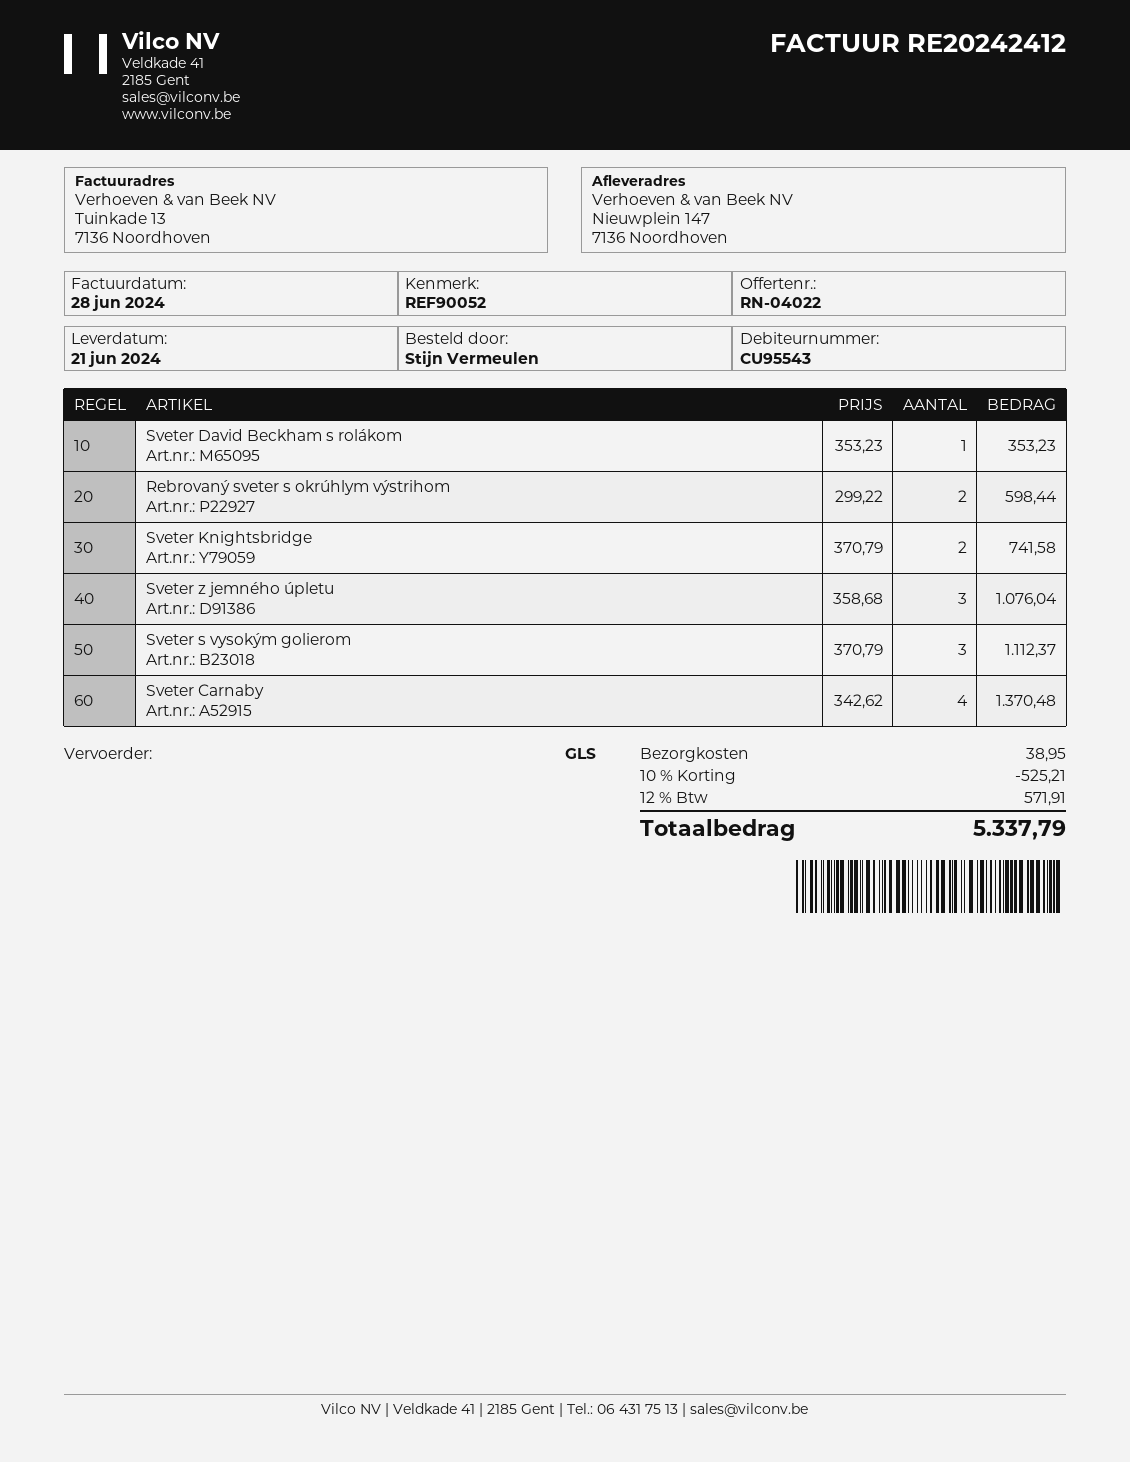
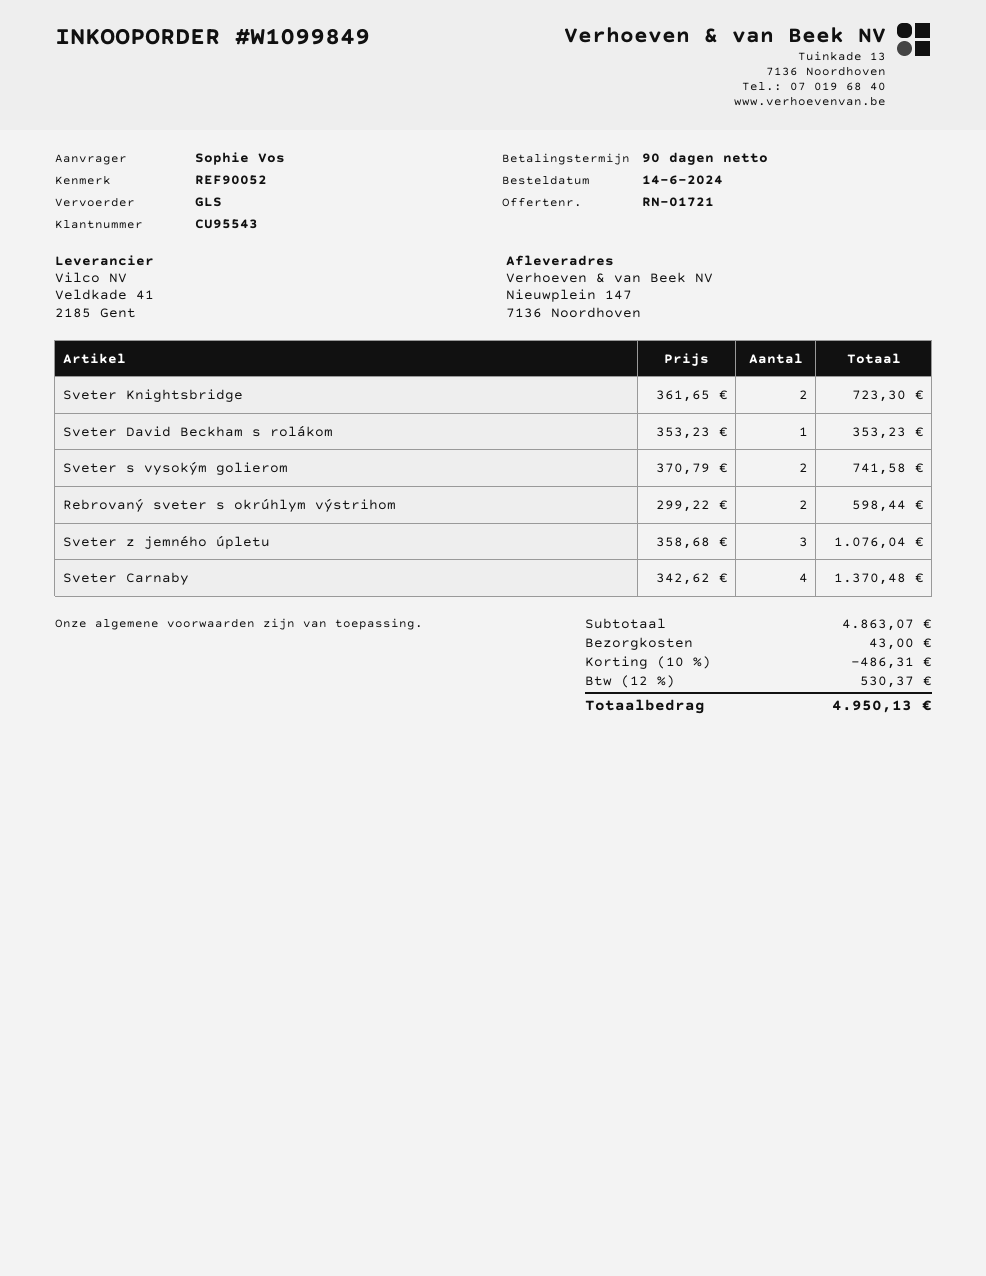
quote number: RN-04022 -> RN-01721
ordered by: Stijn Vermeulen -> Sophie Vos
Sveter Knightsbridge: 2 x 370.79 = 741.58 -> 2 x 361.65 = 723.30
Sveter s vysokým golierom: 3 x 370.79 = 1112.37 -> 2 x 370.79 = 741.58
discount: 10% = 525.21 -> 10% = 486.31
shipping: 38.95 -> 43.00
tax: 12% = 571.91 -> 12% = 530.37
total: 5337.79 -> 4950.13

